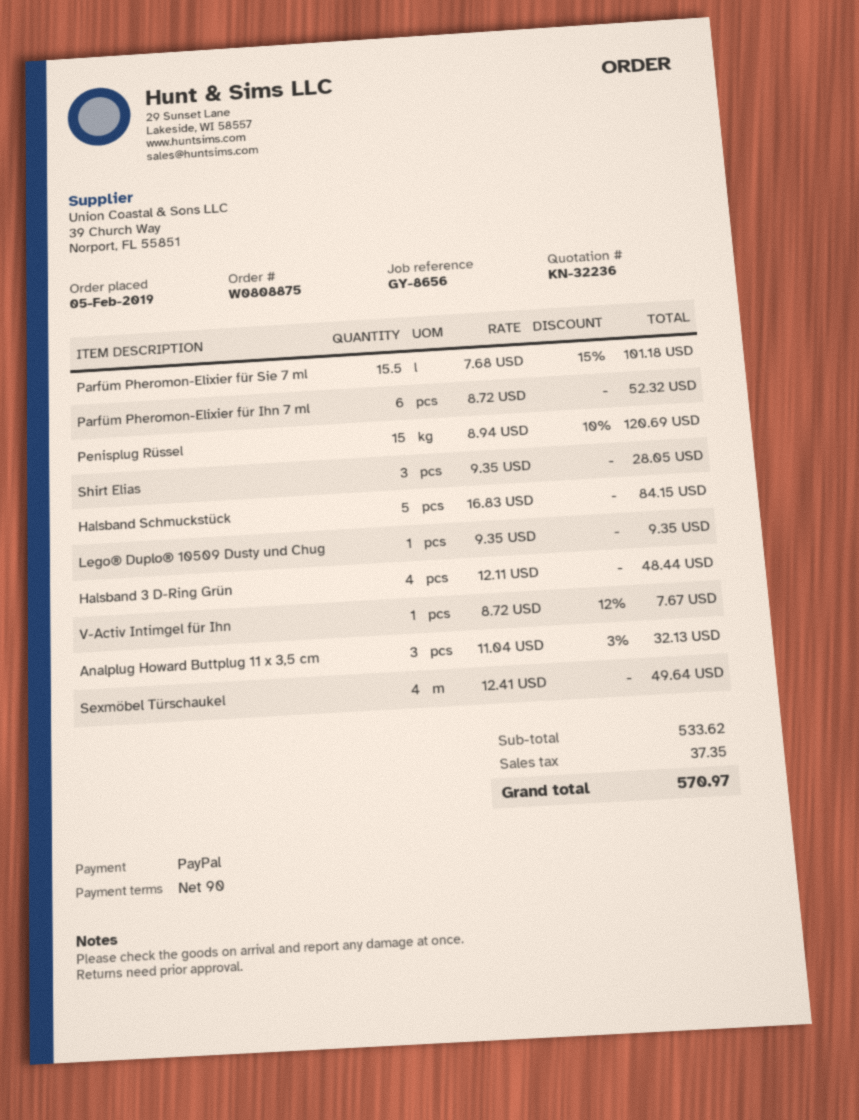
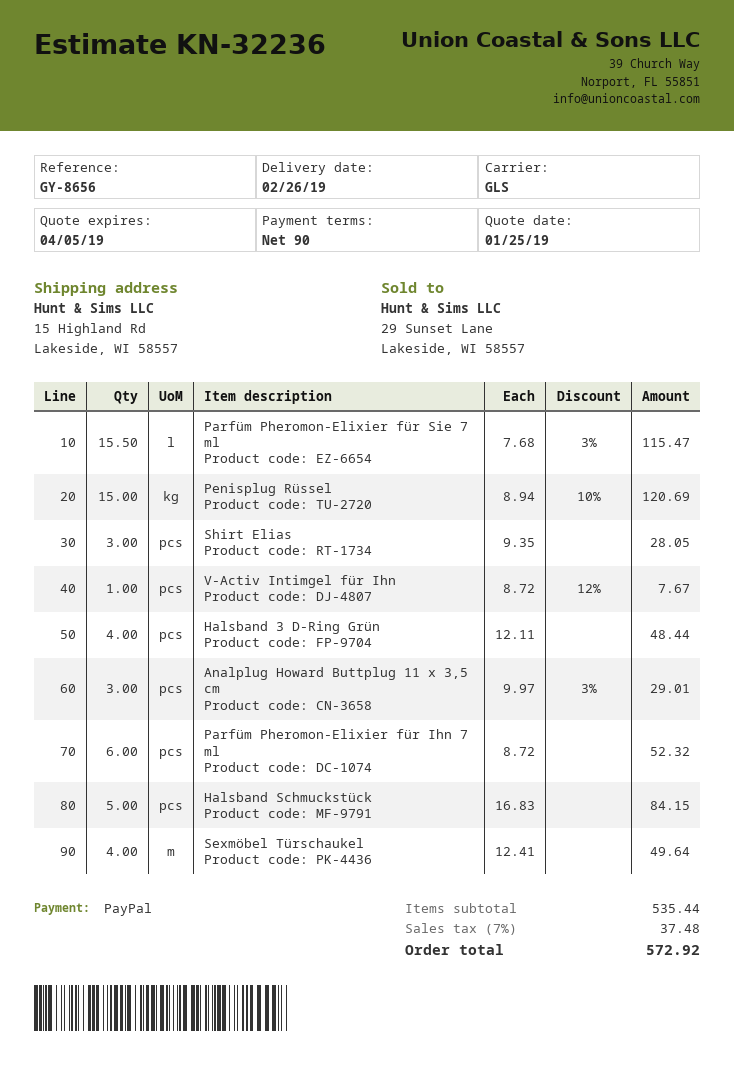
Parfüm Pheromon-Elixier für Sie 7 ml: 15.5 x 7.68 - 15% = 101.18 -> 15.5 x 7.68 - 3% = 115.47
Lego® Duplo® 10509 Dusty und Chug: 1 x 9.35 = 9.35 -> none
Analplug Howard Buttplug 11 x 3,5 cm: 3 x 11.04 - 3% = 32.13 -> 3 x 9.97 - 3% = 29.01
subtotal: 533.62 -> 535.44
tax: 37.35 -> 37.48
total: 570.97 -> 572.92

